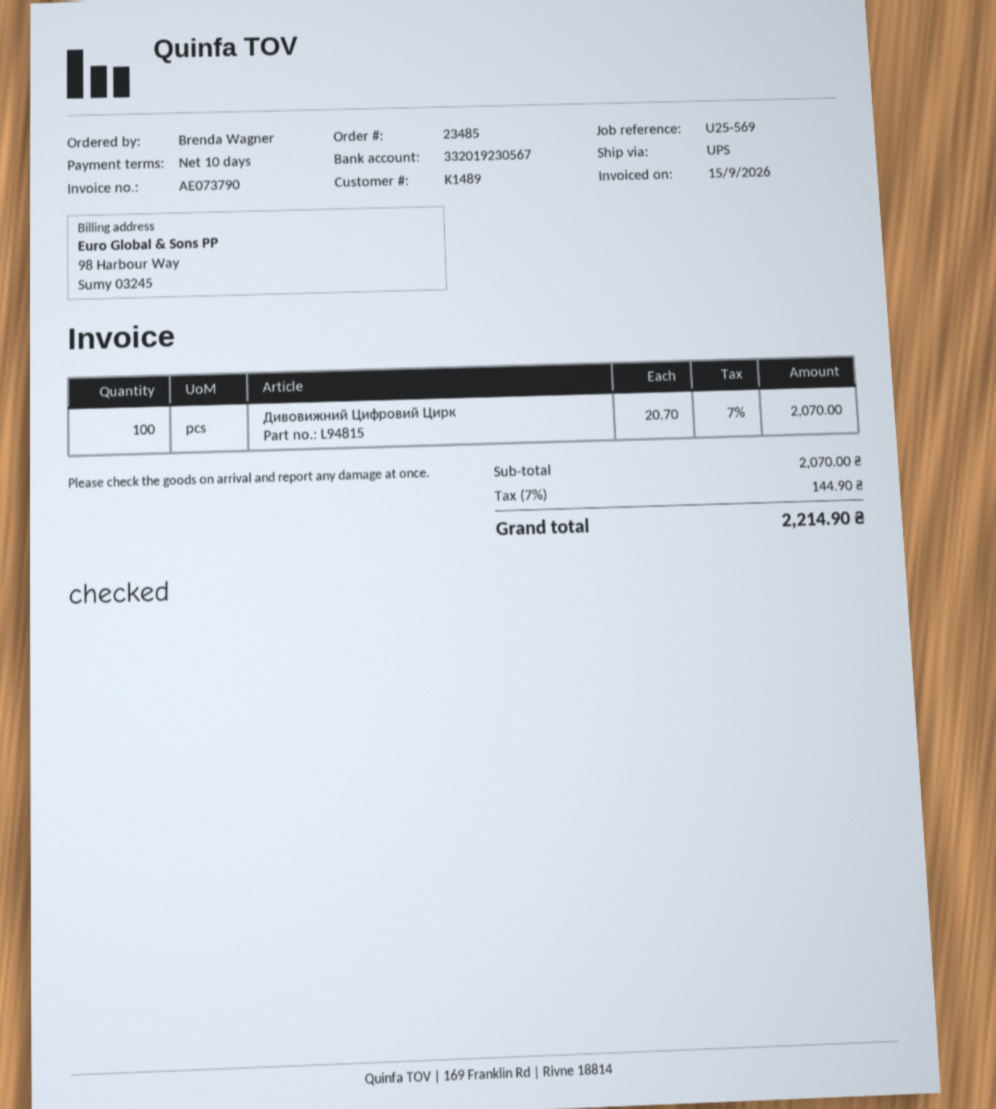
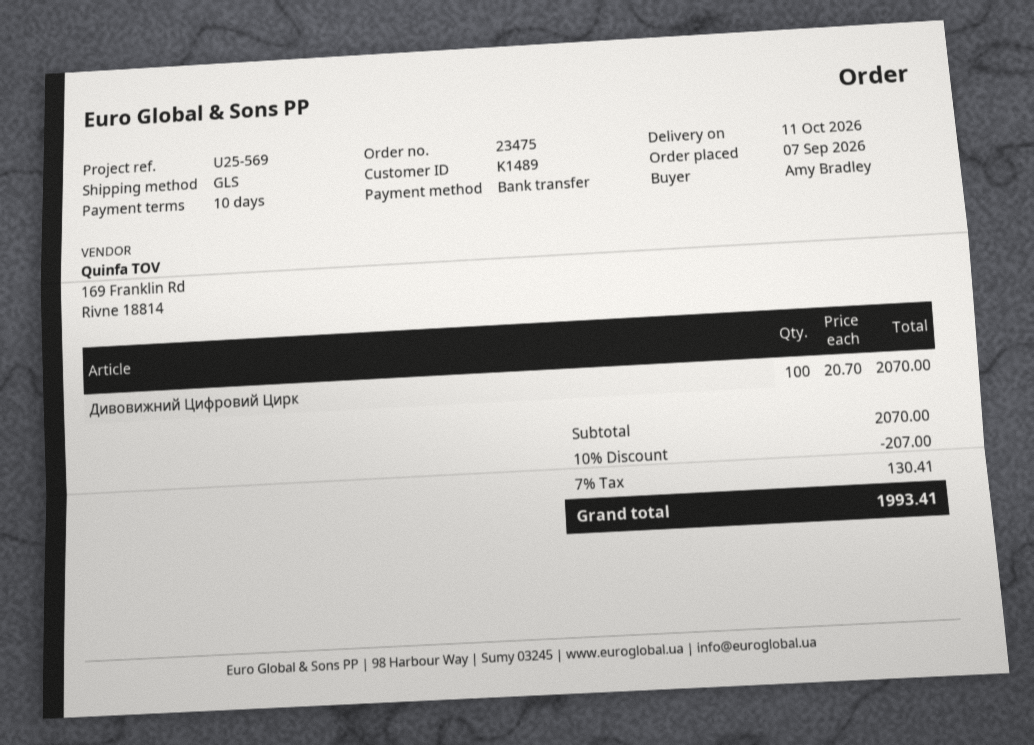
order number: 23485 -> 23475
ordered by: Brenda Wagner -> Amy Bradley
shipping method: UPS -> GLS
discount: none -> 10% = 207.00
tax: 7% = 144.90 -> 7% = 130.41
total: 2214.90 -> 1993.41

